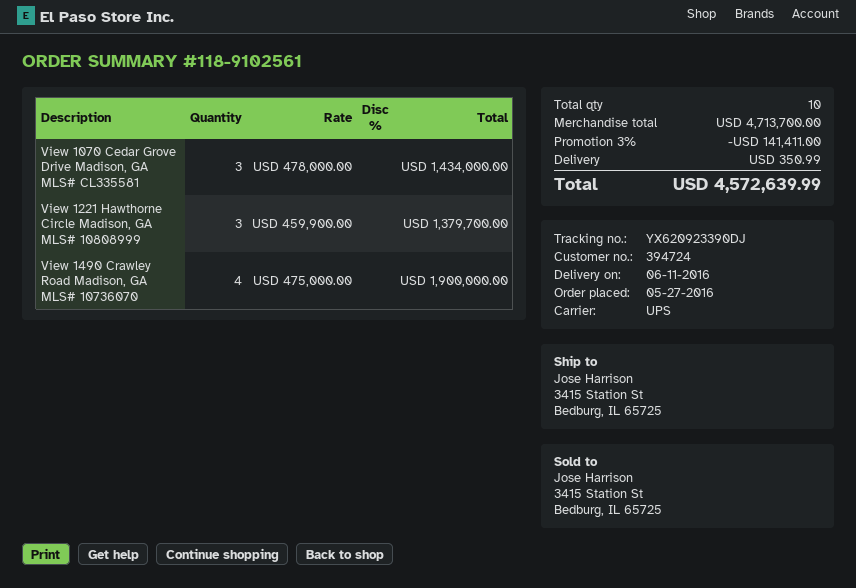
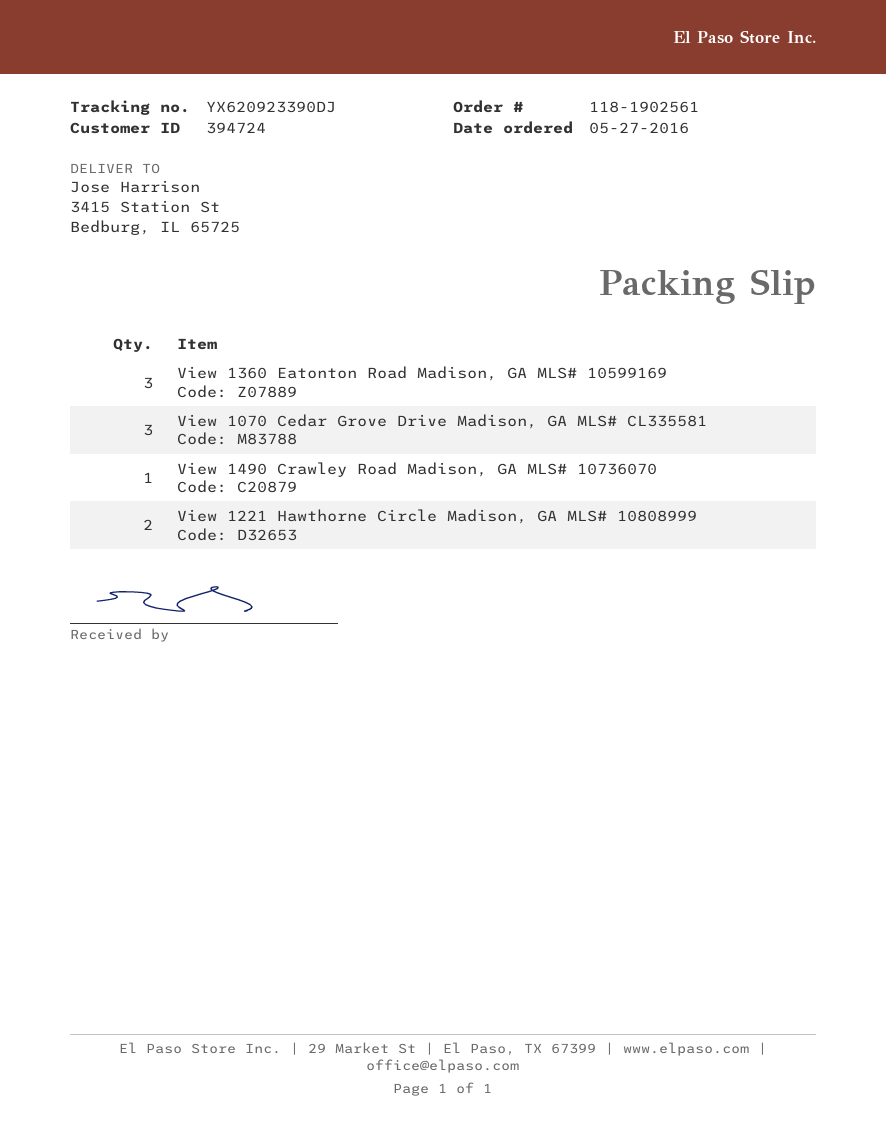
order number: 118-9102561 -> 118-1902561
View 1221 Hawthorne Circle Madison, GA MLS# 10808999: 3 -> 2
View 1490 Crawley Road Madison, GA MLS# 10736070: 4 -> 1
View 1360 Eatonton Road Madison, GA MLS# 10599169: none -> 3

